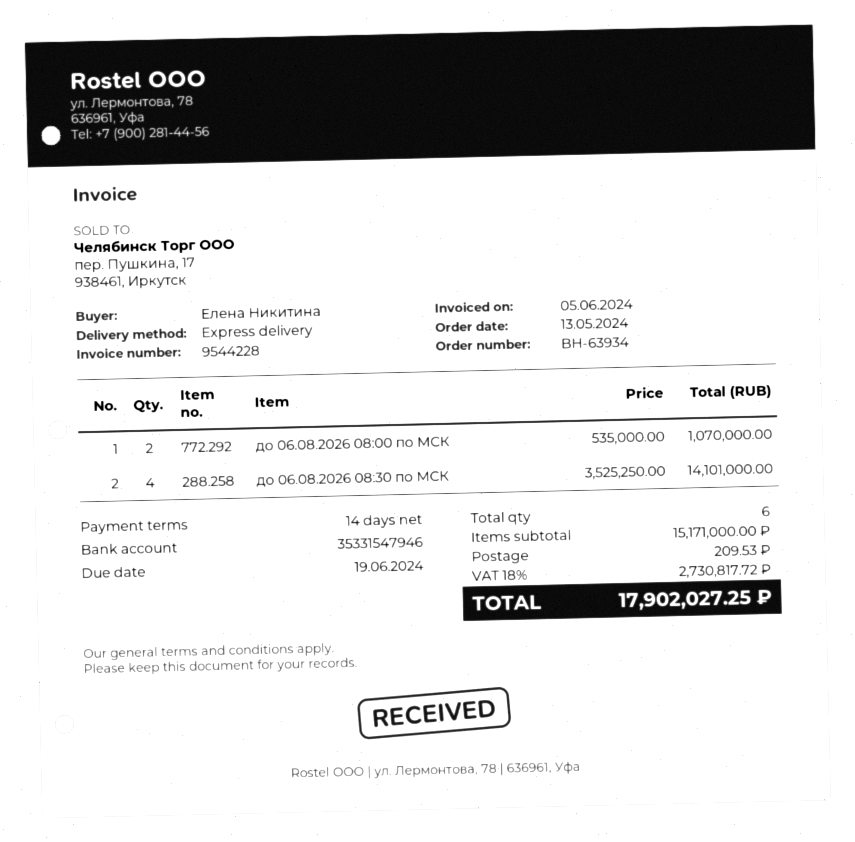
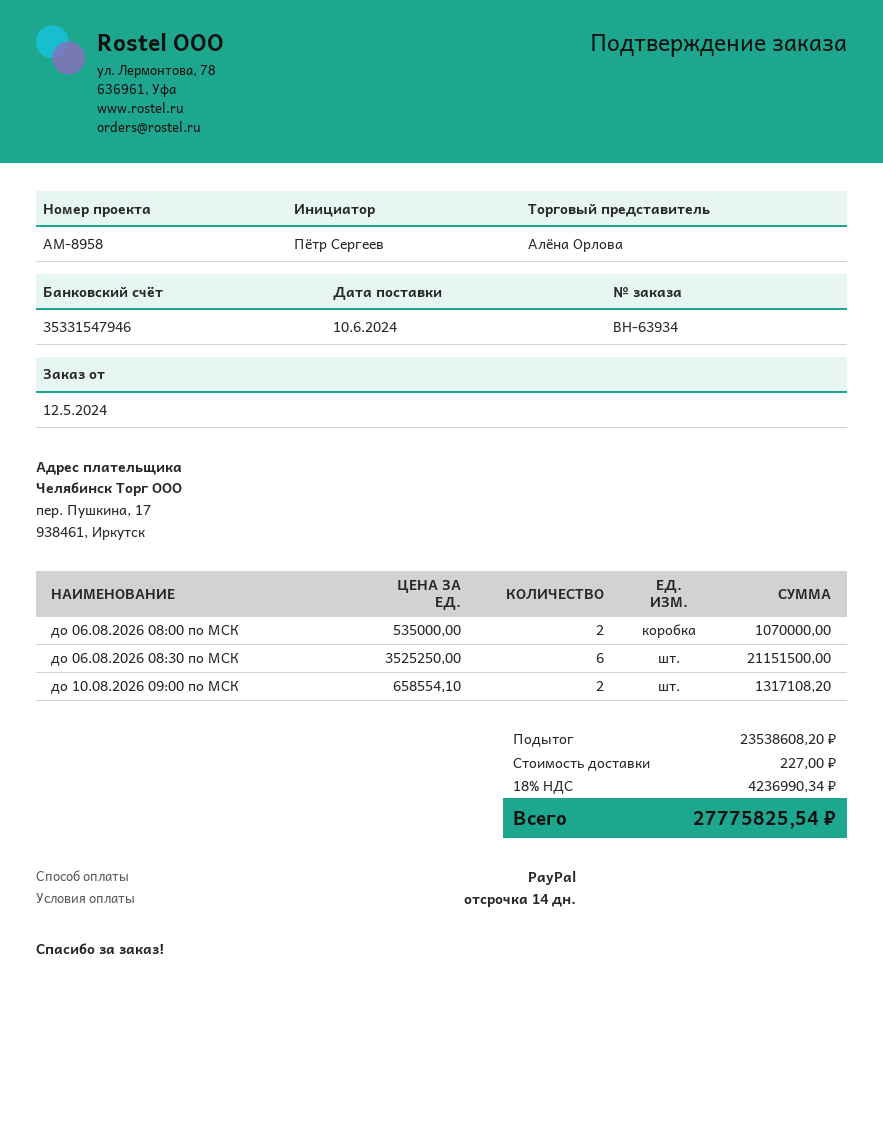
order date: 2024-05-13 -> 2024-05-12
ordered by: Елена Никитина -> Пётр Сергеев
до 06.08.2026 08:30 по МСК: 4 x 3525250.00 = 14101000.00 -> 6 x 3525250.00 = 21151500.00
до 10.08.2026 09:00 по МСК: none -> 2 x 658554.10 = 1317108.20
subtotal: 15171000.00 -> 23538608.20
shipping: 209.53 -> 227.00
tax: 18% = 2730817.72 -> 18% = 4236990.34
total: 17902027.25 -> 27775825.54

